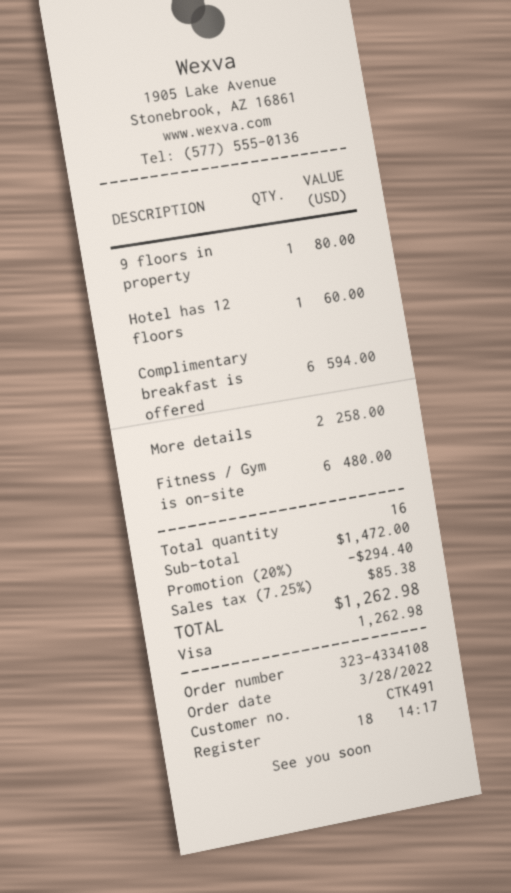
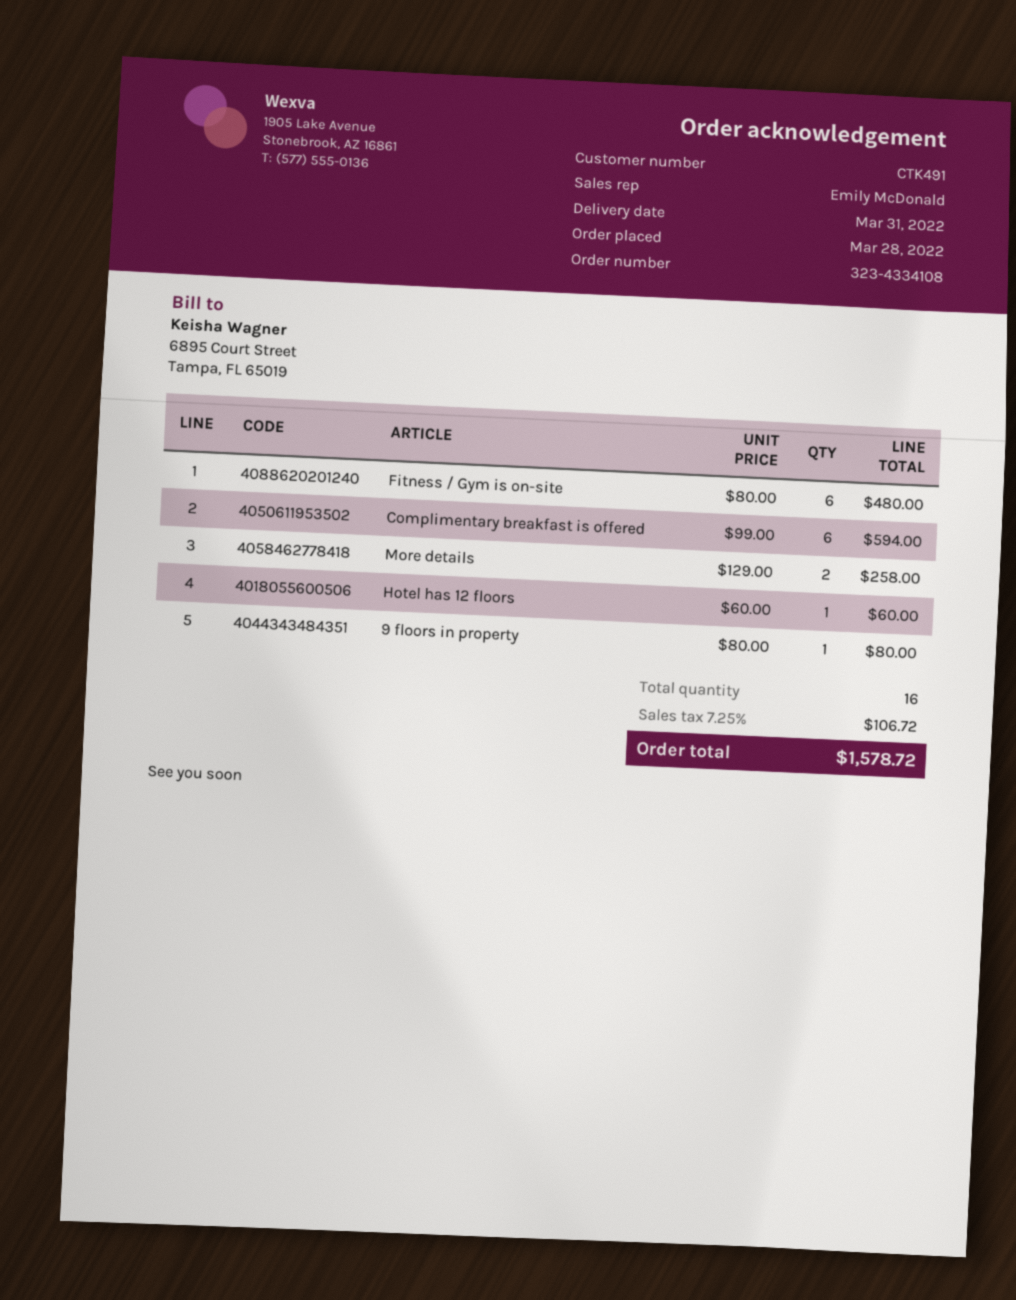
discount: 20% = 294.40 -> none
tax: 7.25% = 85.38 -> 7.25% = 106.72
total: 1262.98 -> 1578.72

